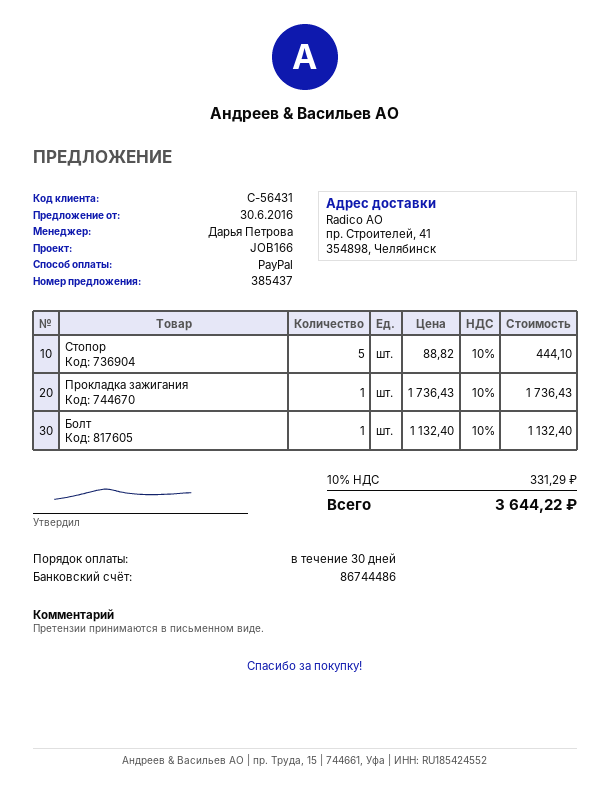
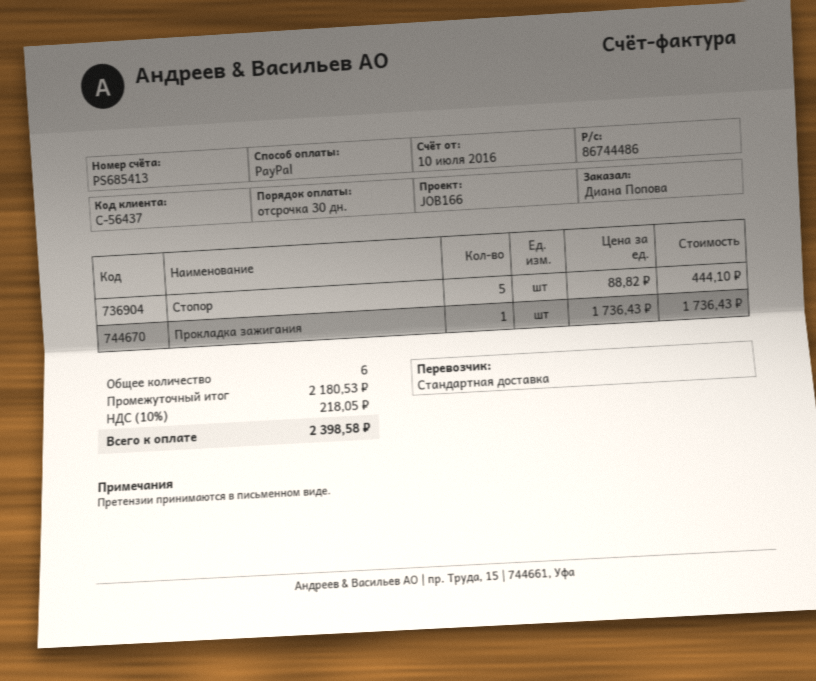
customer number: C-56431 -> C-56437
Болт: 1 x 1132.40 = 1132.40 -> none
tax: 10% = 331.29 -> 10% = 218.05
total: 3644.22 -> 2398.58

